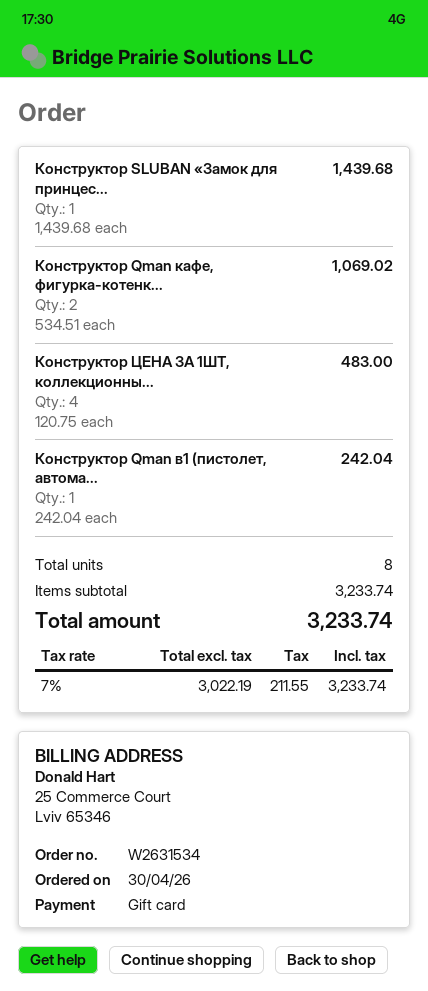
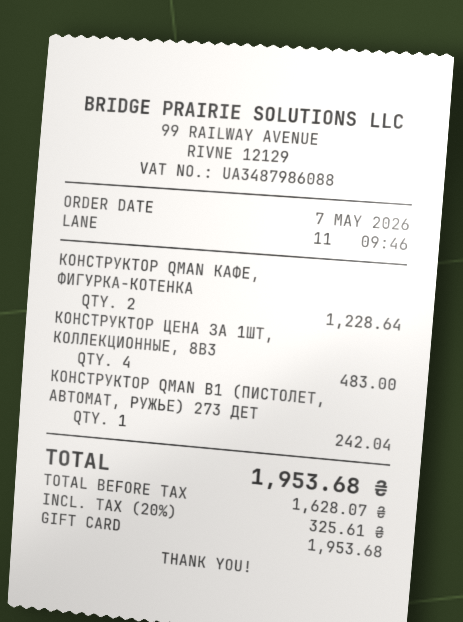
order date: 2026-04-30 -> 2026-05-07
Конструктор SLUBAN «Замок для принцес...: 1 for 1439.68 -> none
Конструктор Qman кафе, фигурка-котенк...: 2 for 1069.02 -> 2 for 1228.64
net: 3022.19 -> 1628.07
tax: 7% = 211.55 -> 20% = 325.61
total: 3233.74 -> 1953.68

